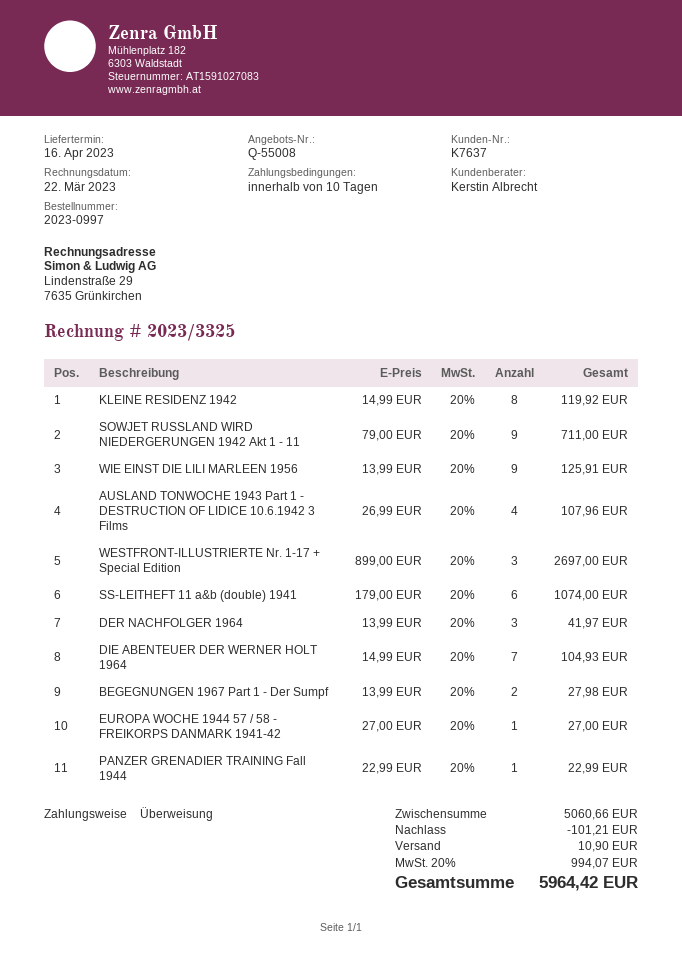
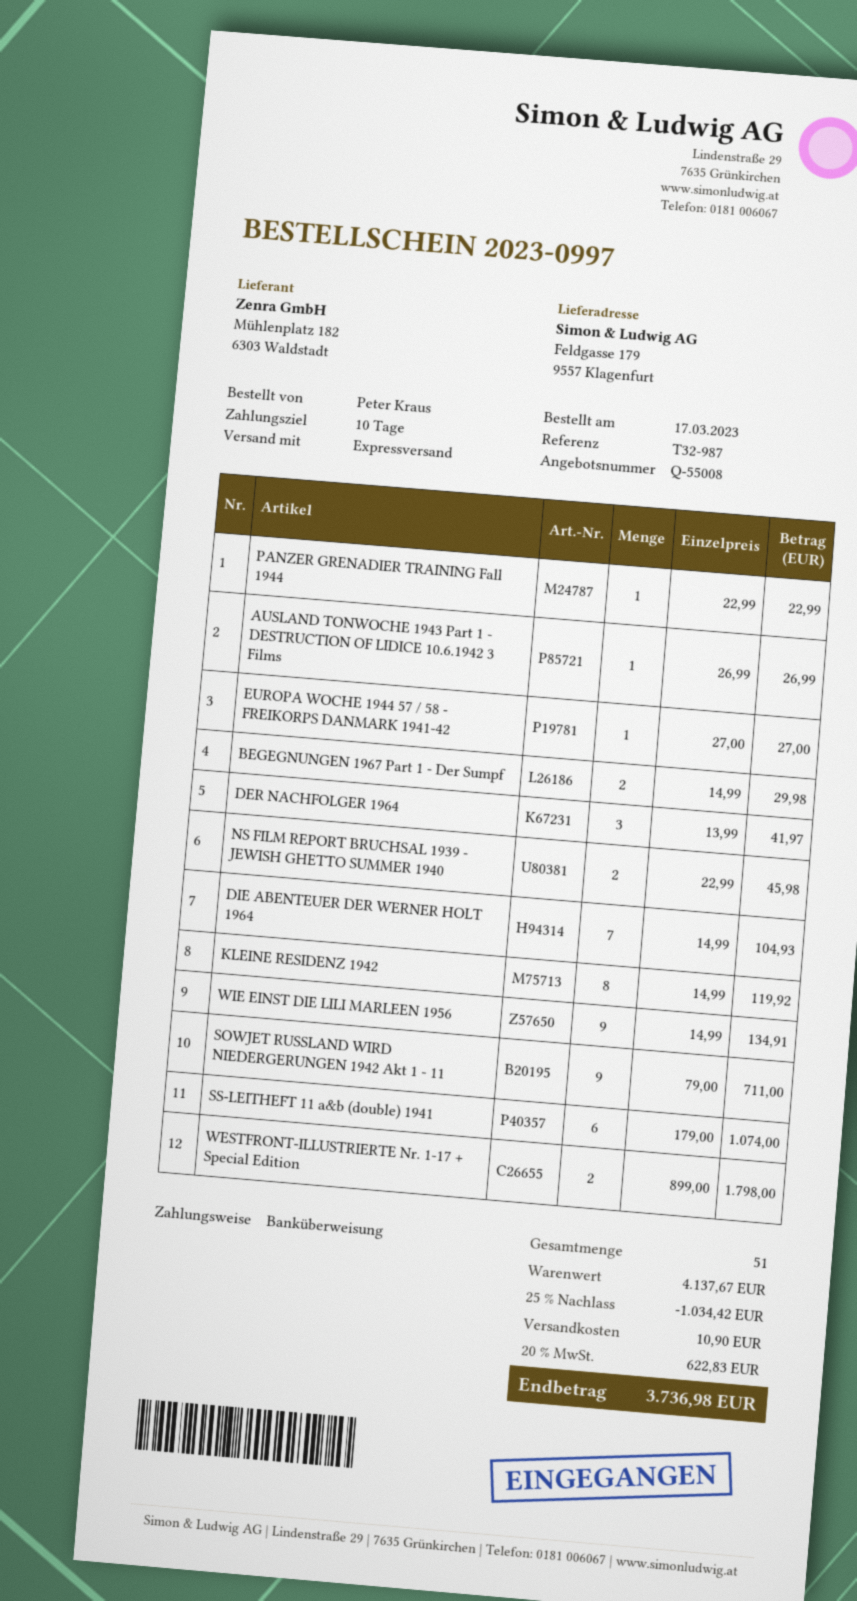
WIE EINST DIE LILI MARLEEN 1956: 9 x 13.99 = 125.91 -> 9 x 14.99 = 134.91
AUSLAND TONWOCHE 1943 Part 1 - DESTRUCTION OF LIDICE 10.6.1942 3 Films: 4 x 26.99 = 107.96 -> 1 x 26.99 = 26.99
WESTFRONT-ILLUSTRIERTE Nr. 1-17 + Special Edition: 3 x 899.00 = 2697.00 -> 2 x 899.00 = 1798.00
BEGEGNUNGEN 1967 Part 1 - Der Sumpf: 2 x 13.99 = 27.98 -> 2 x 14.99 = 29.98
NS FILM REPORT BRUCHSAL 1939 - JEWISH GHETTO SUMMER 1940: none -> 2 x 22.99 = 45.98
subtotal: 5060.66 -> 4137.67
discount: 101.21 -> 1034.42
tax: 20% = 994.07 -> 20% = 622.83
total: 5964.42 -> 3736.98

